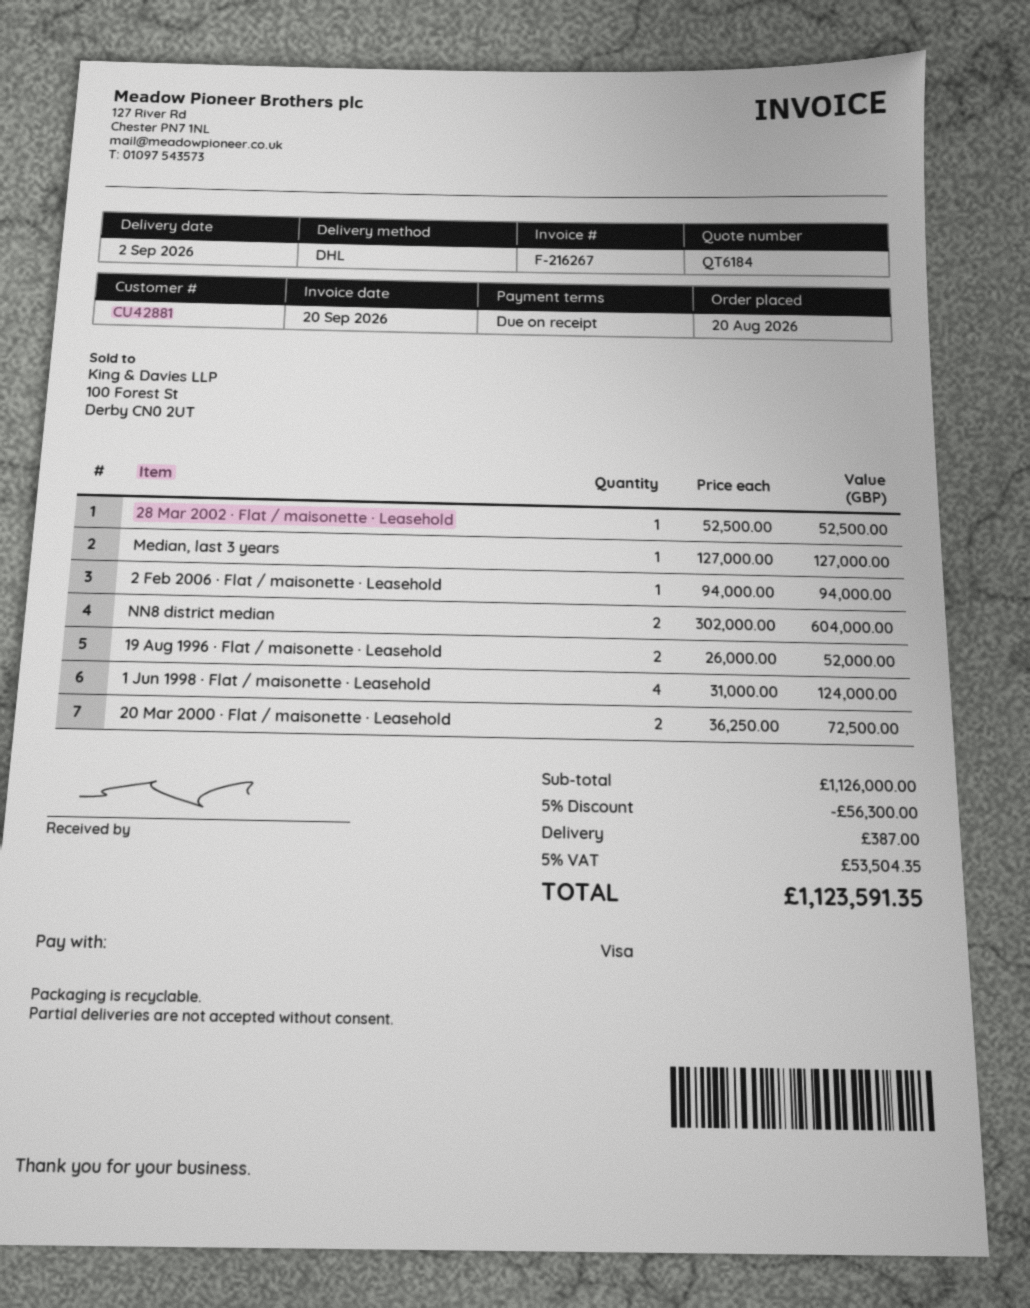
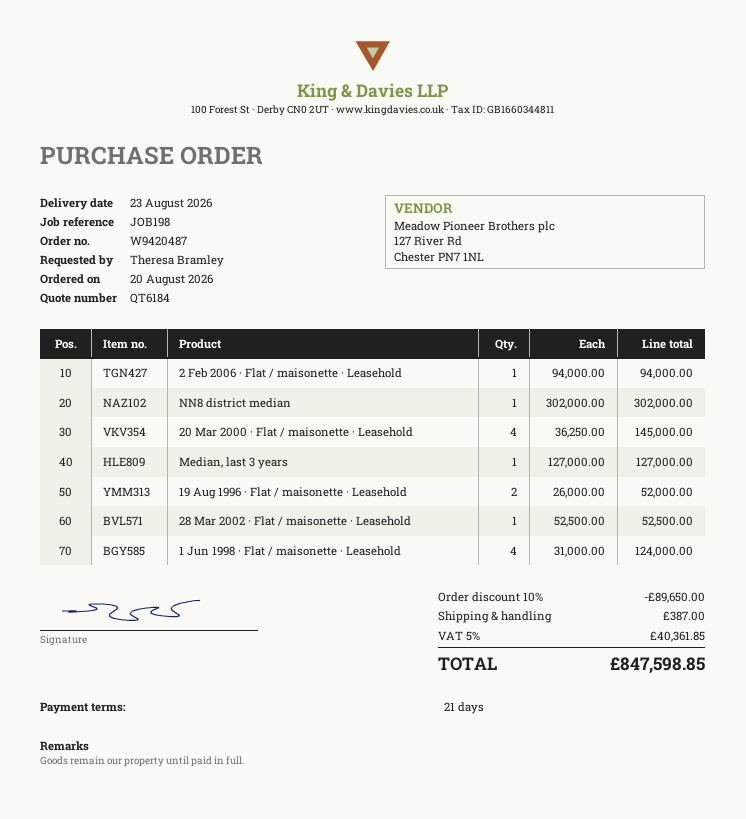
delivery date: 2026-09-02 -> 2026-08-23
payment terms: on receipt -> 21 days
NN8 district median: 2 x 302000.00 = 604000.00 -> 1 x 302000.00 = 302000.00
20 Mar 2000 · Flat / maisonette · Leasehold: 2 x 36250.00 = 72500.00 -> 4 x 36250.00 = 145000.00
discount: 5% = 56300.00 -> 10% = 89650.00
tax: 5% = 53504.35 -> 5% = 40361.85
total: 1123591.35 -> 847598.85

